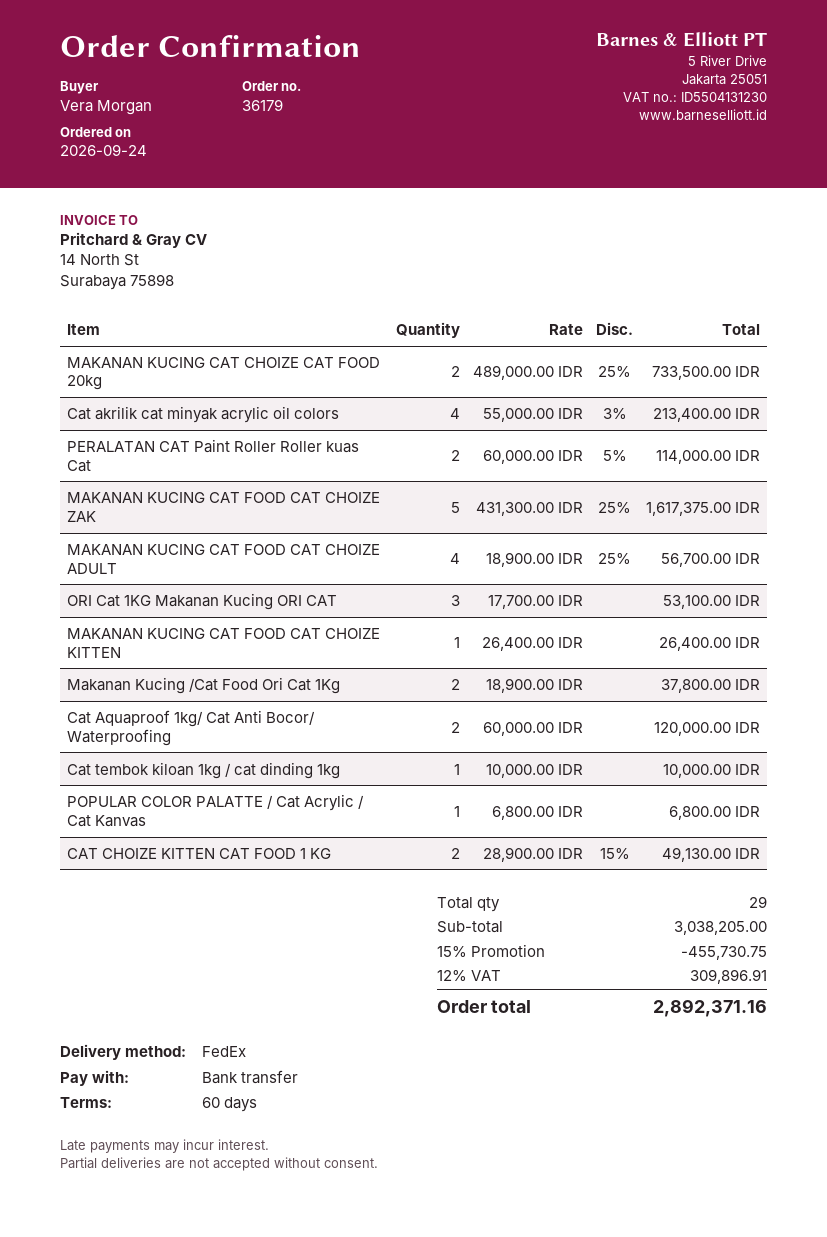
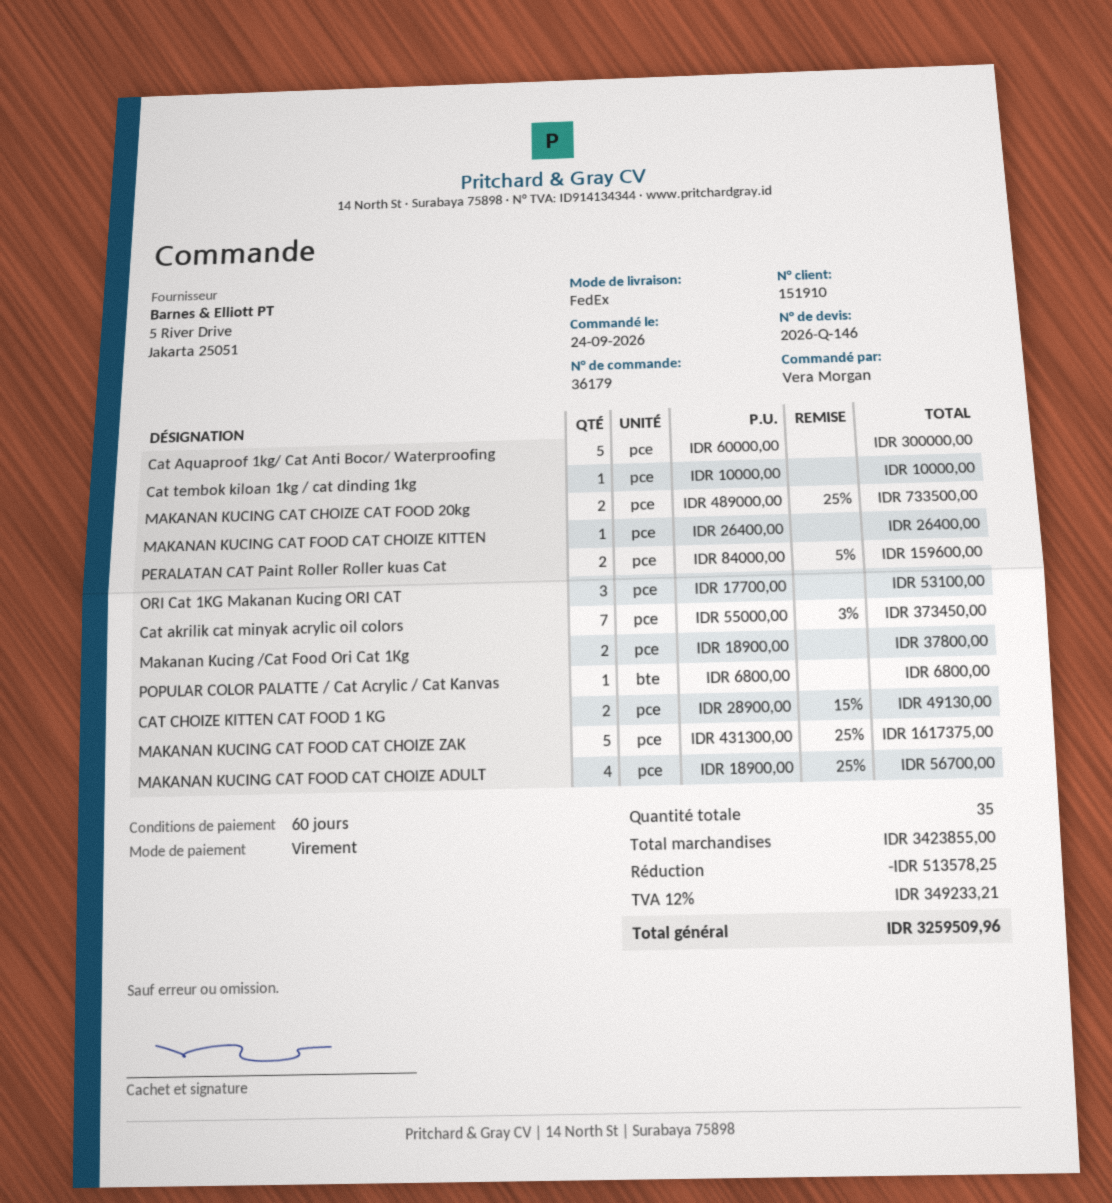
Cat akrilik cat minyak acrylic oil colors: 4 x 55000.00 - 3% = 213400.00 -> 7 x 55000.00 - 3% = 373450.00
PERALATAN CAT Paint Roller Roller kuas Cat: 2 x 60000.00 - 5% = 114000.00 -> 2 x 84000.00 - 5% = 159600.00
Cat Aquaproof 1kg/ Cat Anti Bocor/ Waterproofing: 2 x 60000.00 = 120000.00 -> 5 x 60000.00 = 300000.00
total quantity: 29 -> 35
subtotal: 3038205.00 -> 3423855.00
discount: 455730.75 -> 513578.25
tax: 12% = 309896.91 -> 12% = 349233.21
total: 2892371.16 -> 3259509.96

